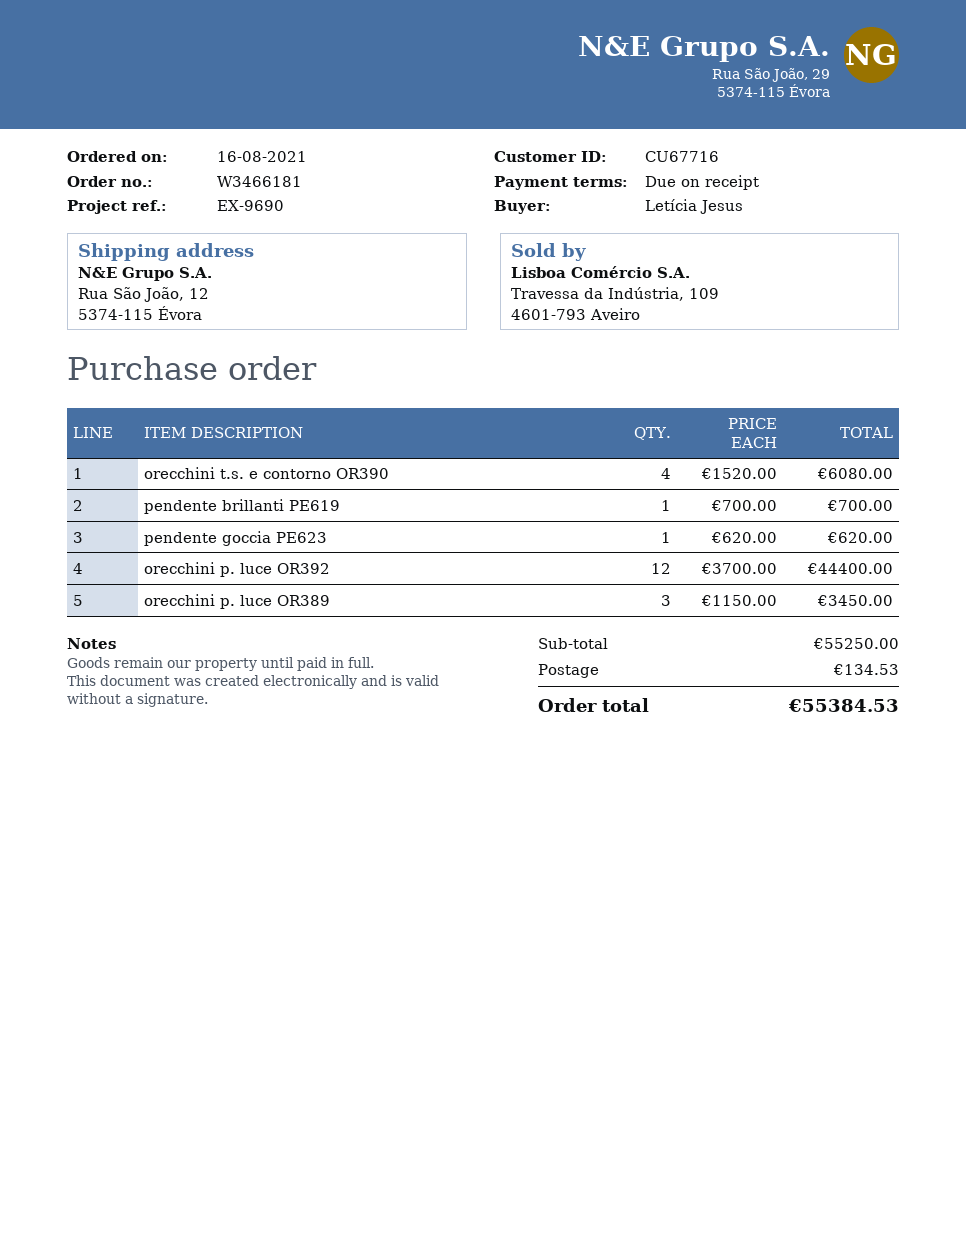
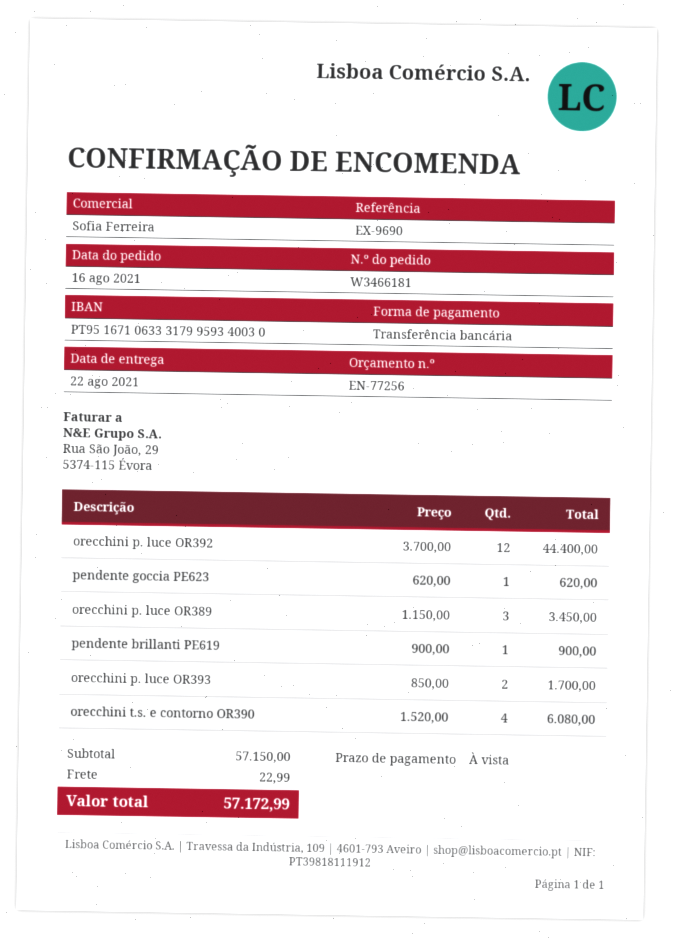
pendente brillanti PE619: 1 x 700.00 = 700.00 -> 1 x 900.00 = 900.00
orecchini p. luce OR393: none -> 2 x 850.00 = 1700.00
subtotal: 55250.00 -> 57150.00
shipping: 134.53 -> 22.99
total: 55384.53 -> 57172.99

